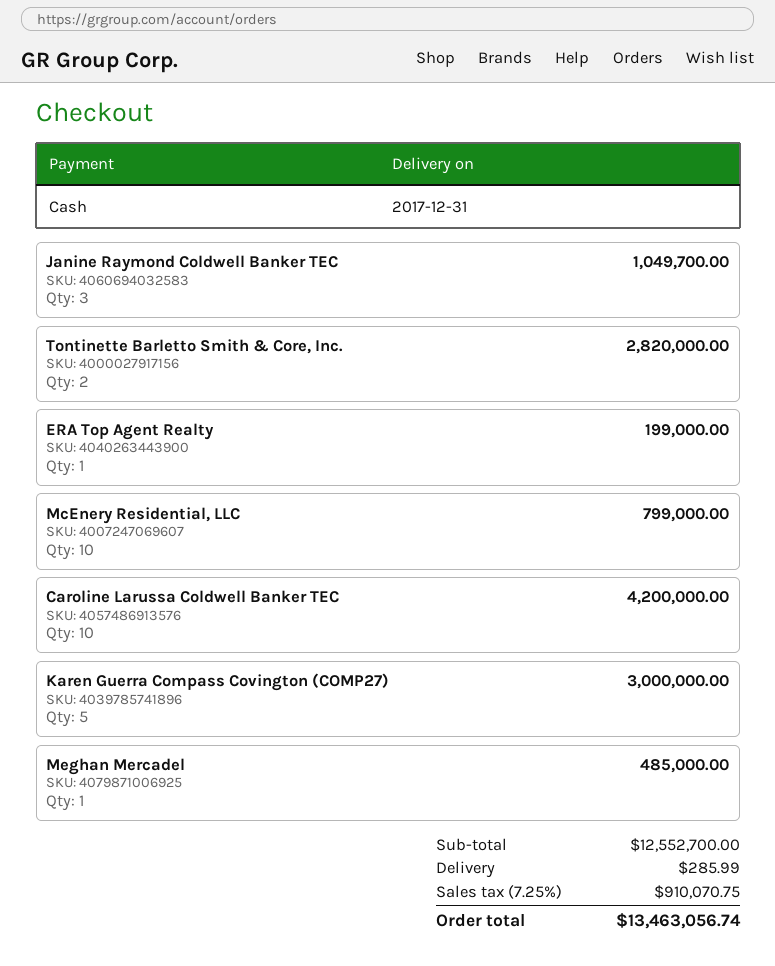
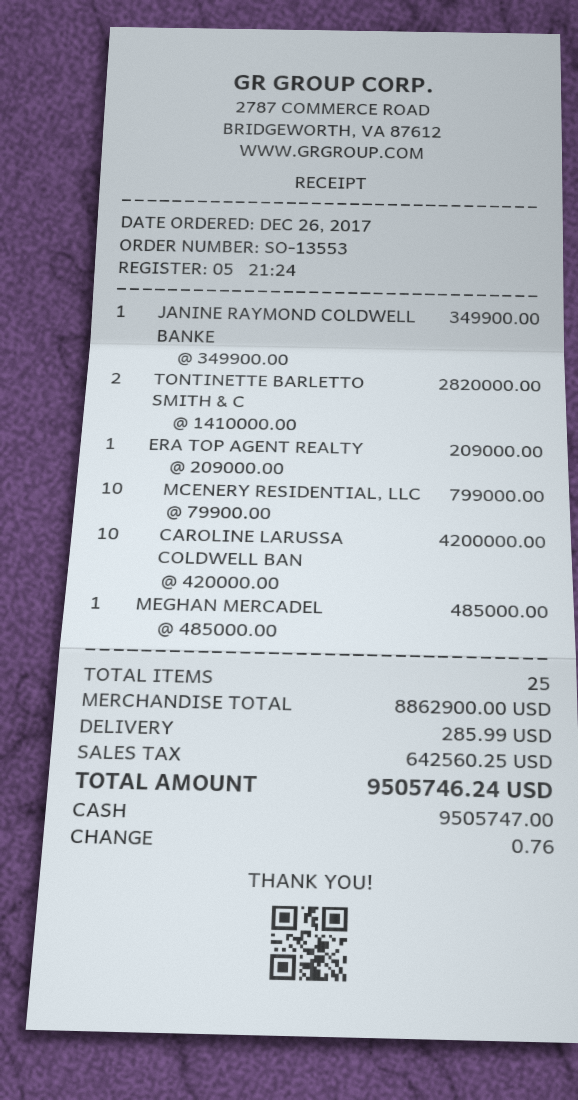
Janine Raymond Coldwell Banker TEC: 3 for 1049700.00 -> 1 for 349900.00
ERA Top Agent Realty: 1 for 199000.00 -> 1 for 209000.00
Karen Guerra Compass Covington (COMP27): 5 for 3000000.00 -> none
subtotal: 12552700.00 -> 8862900.00
tax: 910070.75 -> 642560.25
total: 13463056.74 -> 9505746.24

